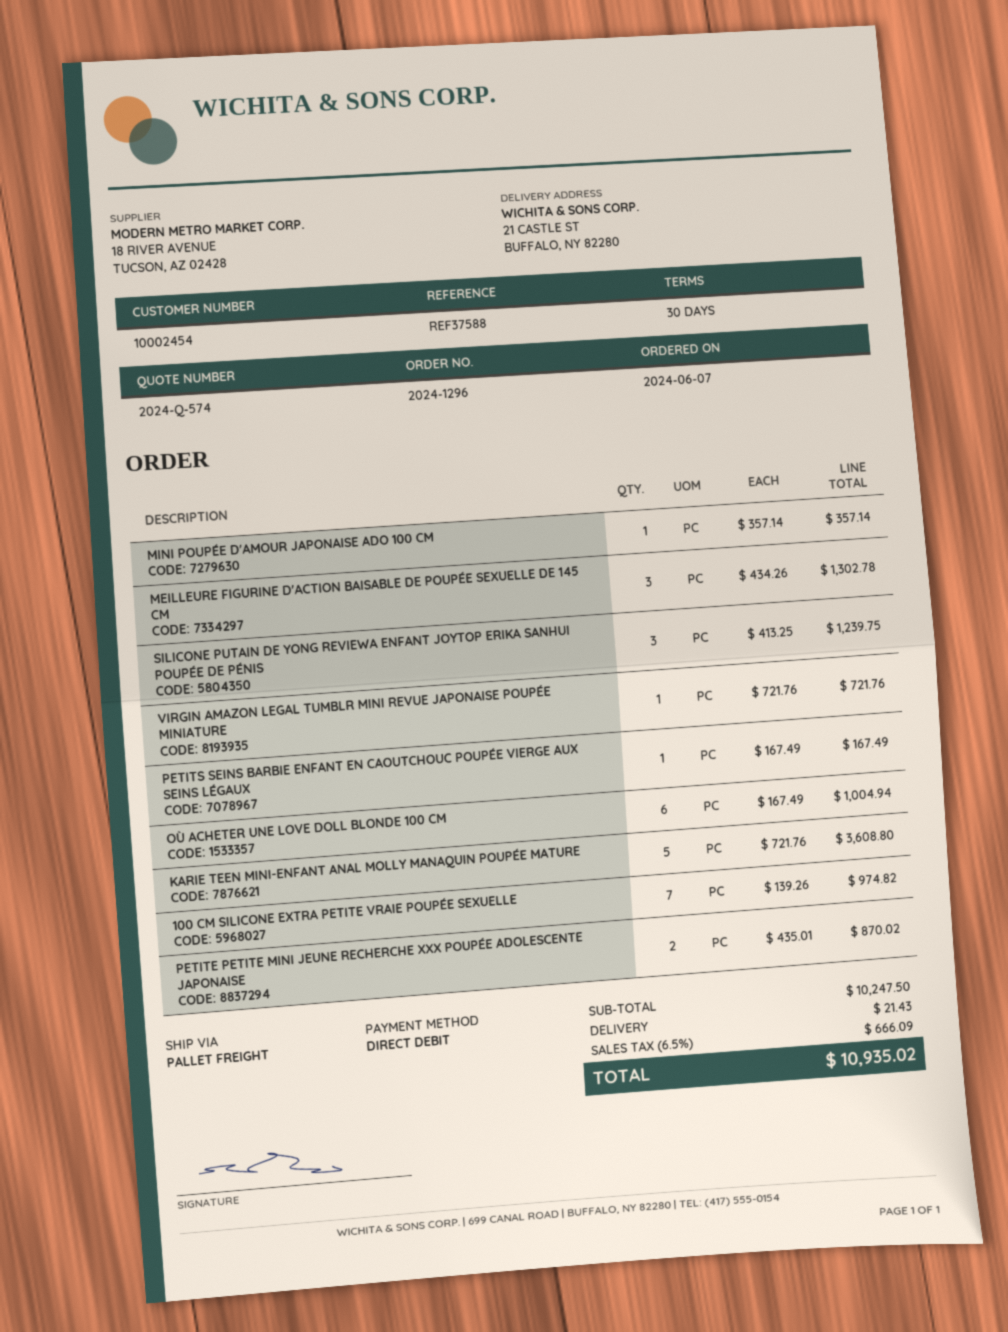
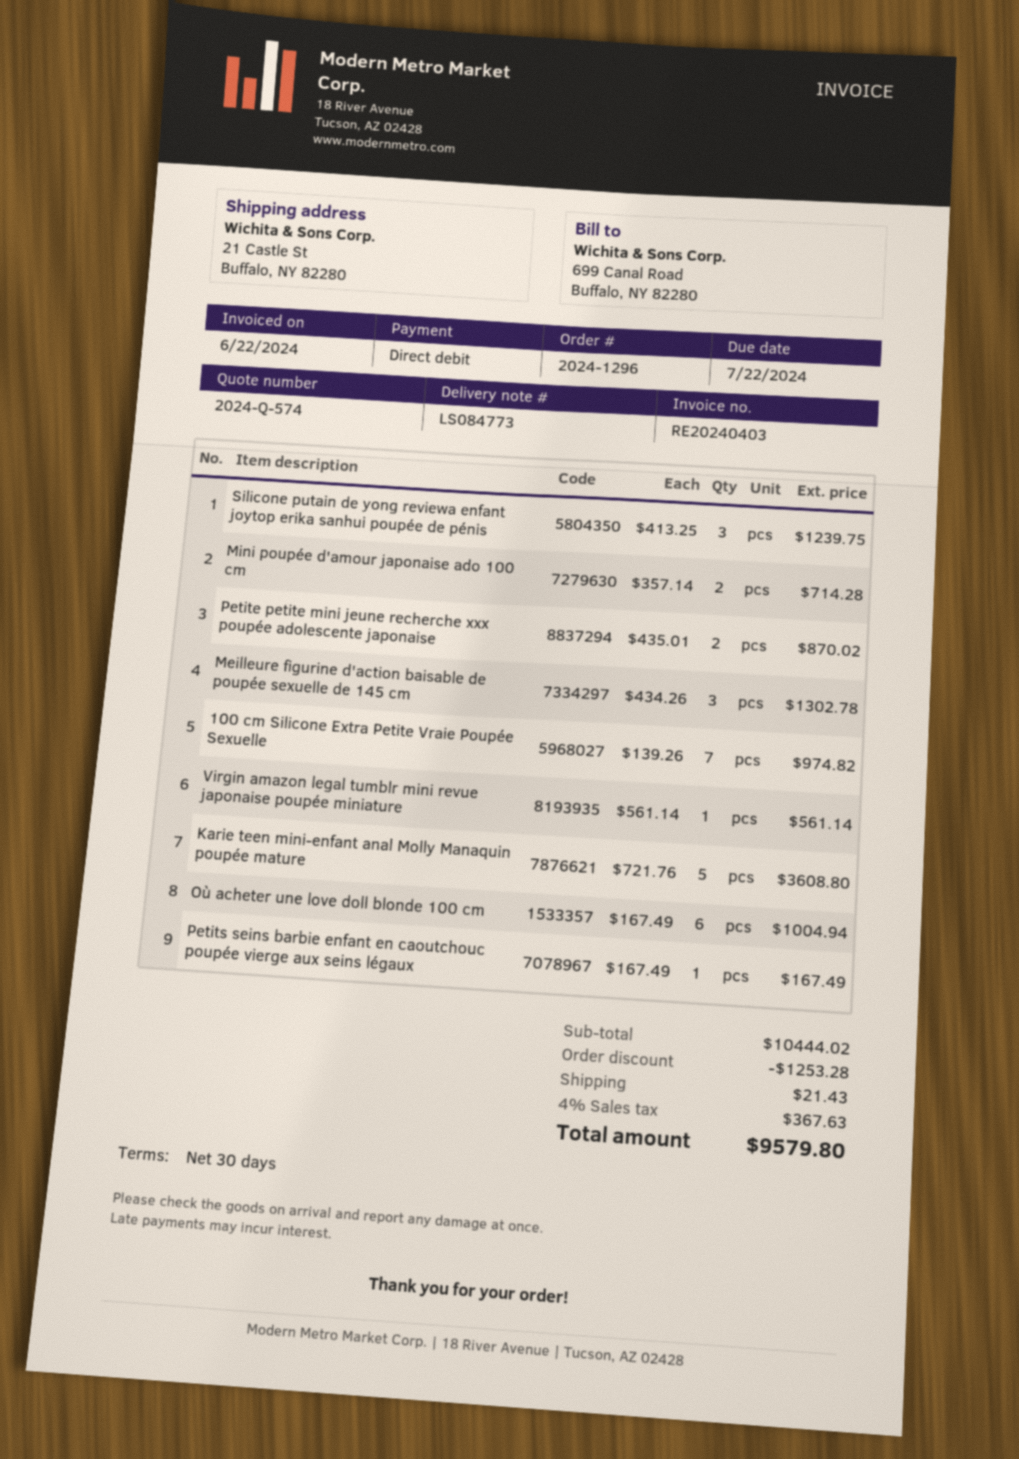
MINI POUPÉE D'AMOUR JAPONAISE ADO 100 CM: 1 x 357.14 = 357.14 -> 2 x 357.14 = 714.28
VIRGIN AMAZON LEGAL TUMBLR MINI REVUE JAPONAISE POUPÉE MINIATURE: 1 x 721.76 = 721.76 -> 1 x 561.14 = 561.14
subtotal: 10247.50 -> 10444.02
discount: none -> 1253.28
tax: 6.5% = 666.09 -> 4% = 367.63
total: 10935.02 -> 9579.80

